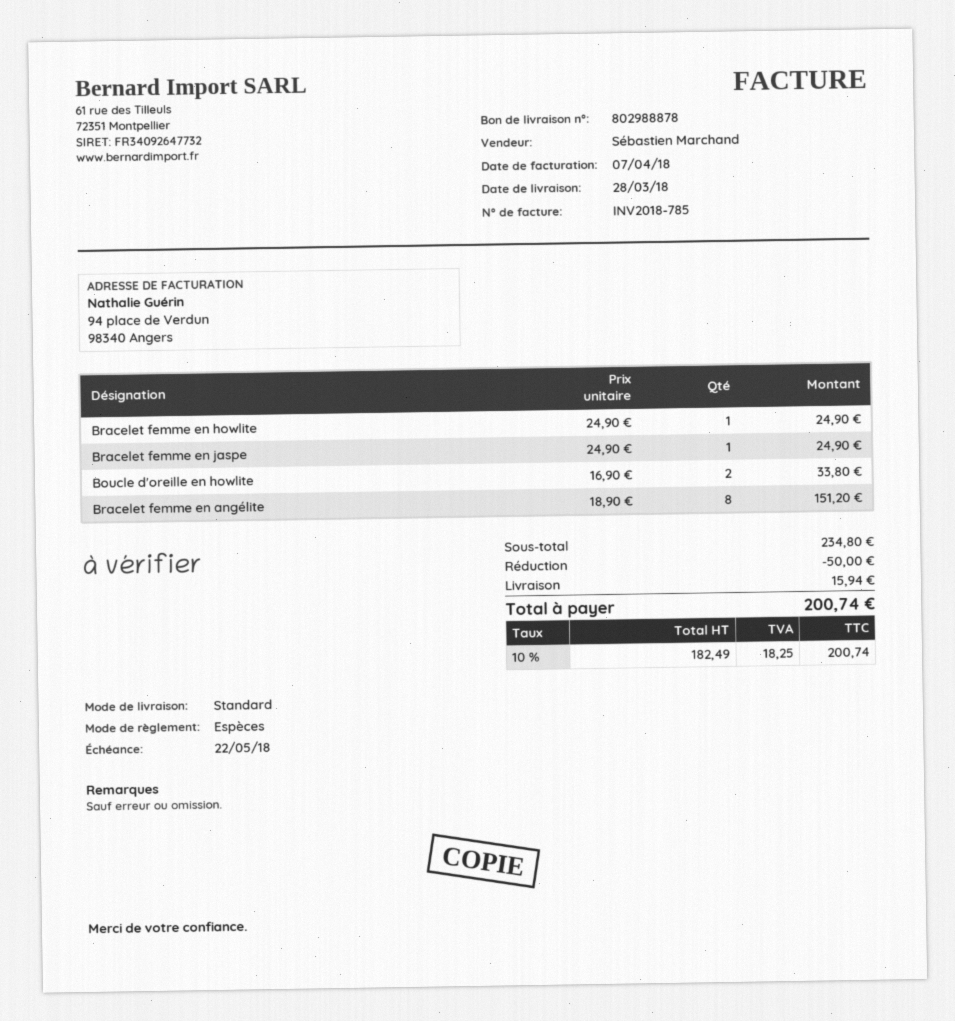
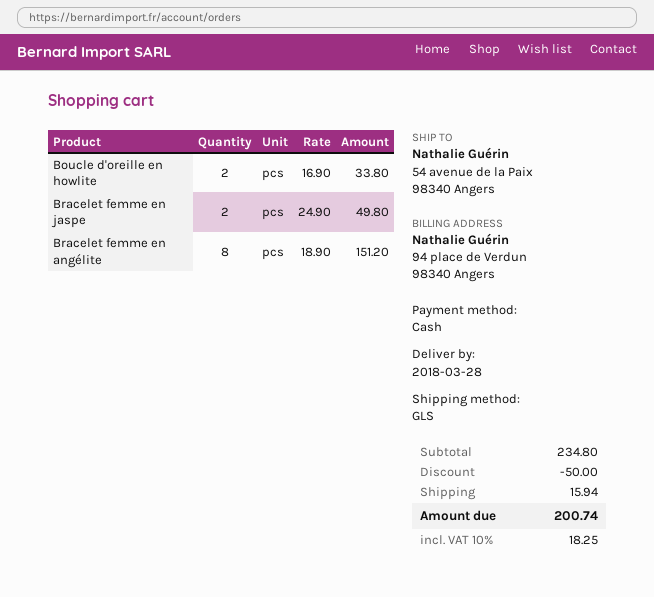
shipping method: standard -> GLS
Bracelet femme en howlite: 1 x 24.90 = 24.90 -> none
Bracelet femme en jaspe: 1 x 24.90 = 24.90 -> 2 x 24.90 = 49.80

